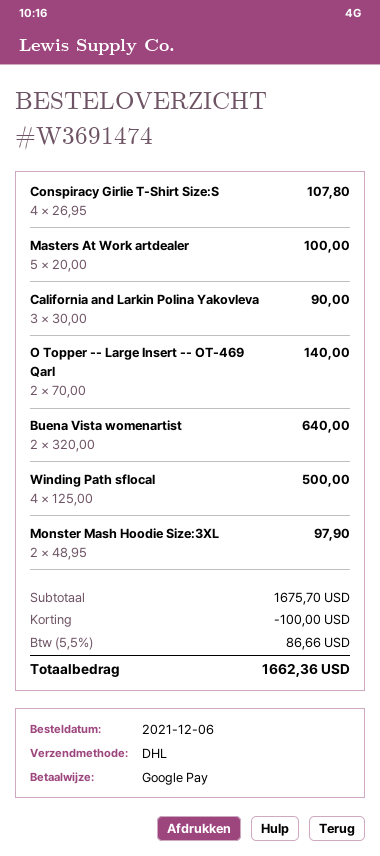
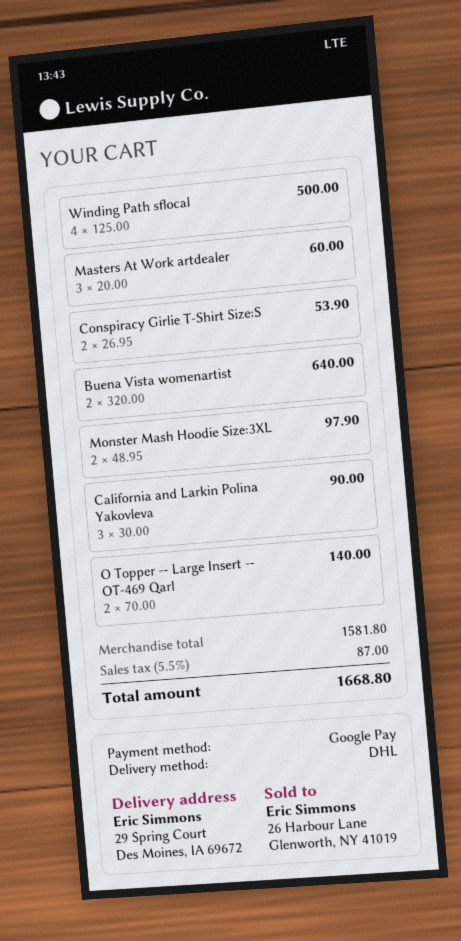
Conspiracy Girlie T-Shirt Size:S: 4 x 26.95 = 107.80 -> 2 x 26.95 = 53.90
Masters At Work artdealer: 5 x 20.00 = 100.00 -> 3 x 20.00 = 60.00
subtotal: 1675.70 -> 1581.80
discount: 100.00 -> none
tax: 5.5% = 86.66 -> 5.5% = 87.00
total: 1662.36 -> 1668.80

